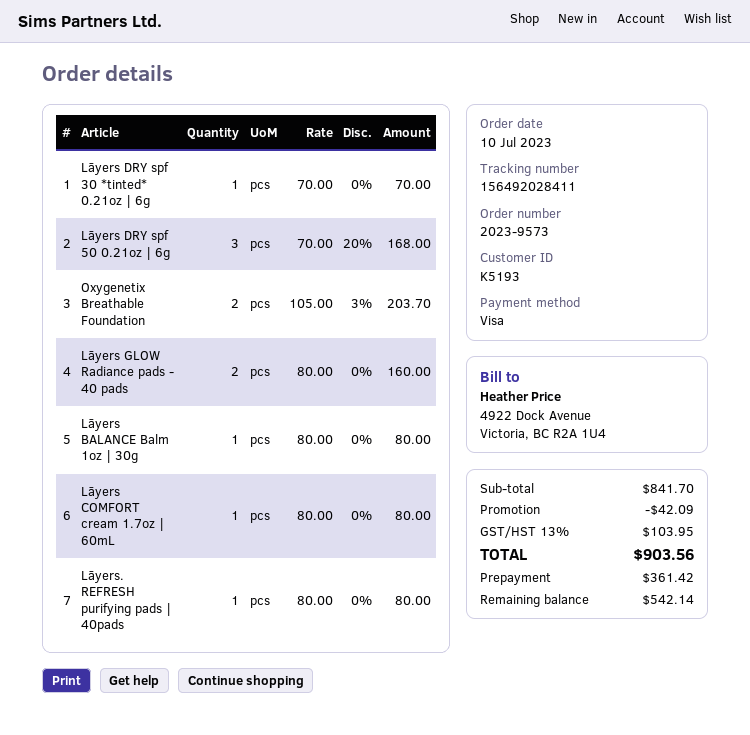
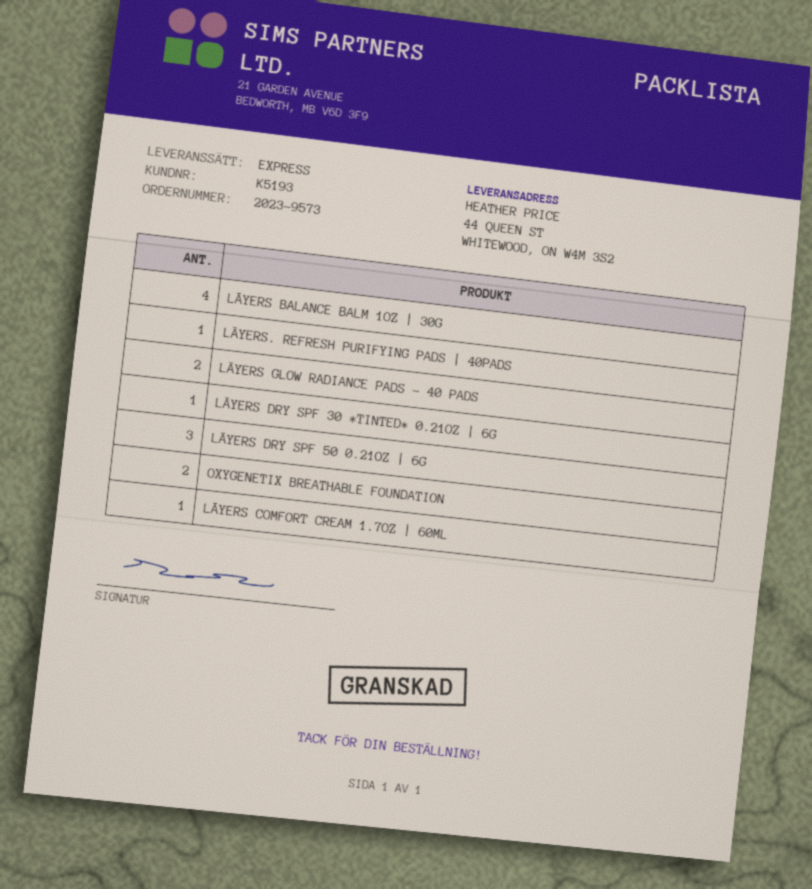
Lāyers BALANCE Balm 1oz | 30g: 1 -> 4

